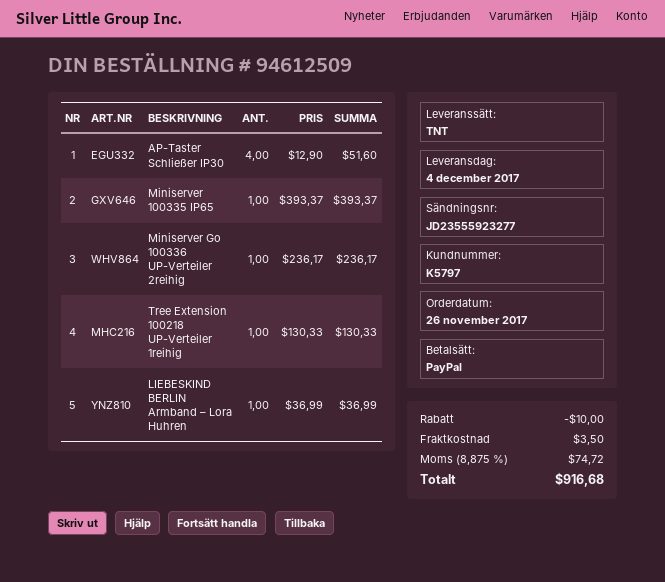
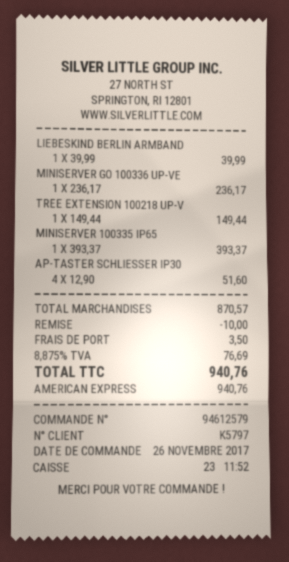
order number: 94612509 -> 94612579
payment method: PayPal -> American Express
Tree Extension 100218 UP-Verteiler 1reihig: 1 x 130.33 = 130.33 -> 1 x 149.44 = 149.44
LIEBESKIND BERLIN Armband – Lora Huhren: 1 x 36.99 = 36.99 -> 1 x 39.99 = 39.99
tax: 8.875% = 74.72 -> 8.875% = 76.69
total: 916.68 -> 940.76

